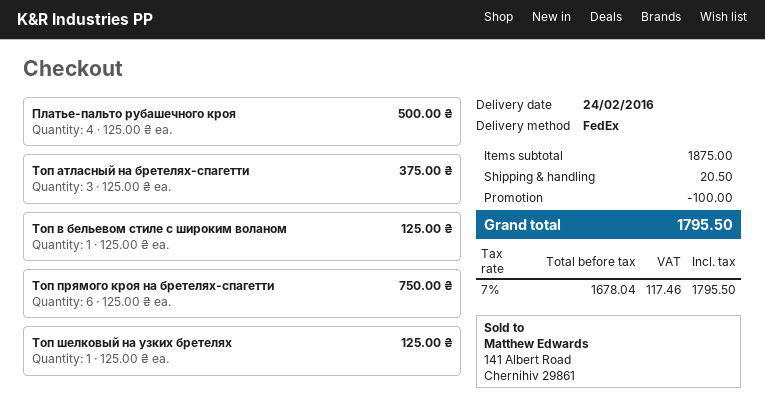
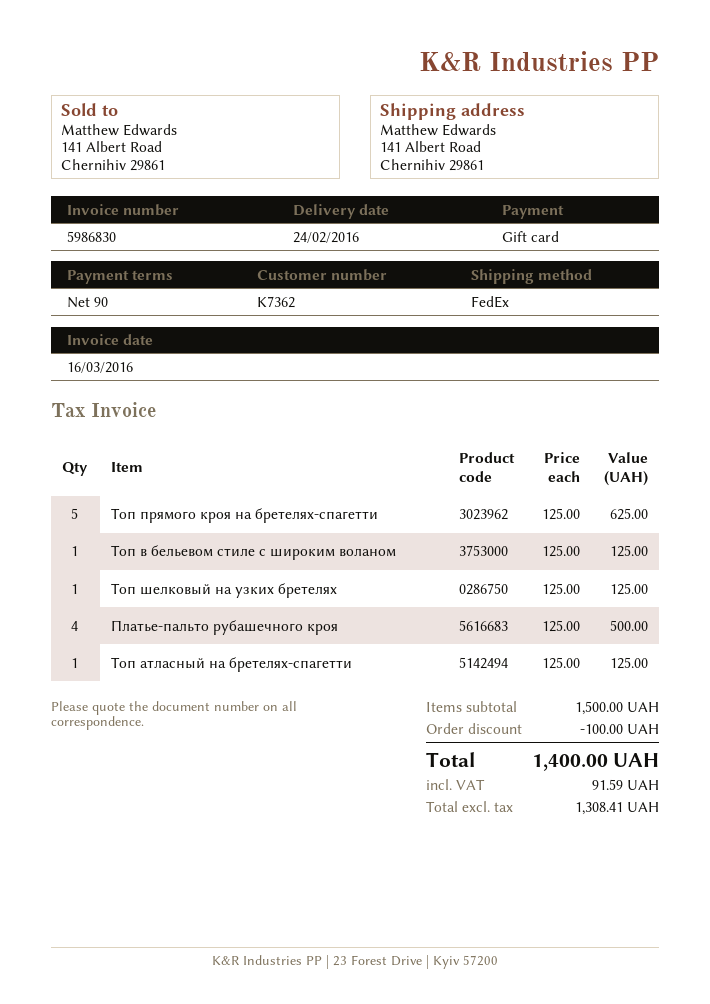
Топ атласный на бретелях-спагетти: 3 x 125.00 = 375.00 -> 1 x 125.00 = 125.00
Топ прямого кроя на бретелях-спагетти: 6 x 125.00 = 750.00 -> 5 x 125.00 = 625.00
subtotal: 1875.00 -> 1500.00
shipping: 20.50 -> none
net: 1678.04 -> 1308.41
tax: 117.46 -> 91.59
total: 1795.50 -> 1400.00

